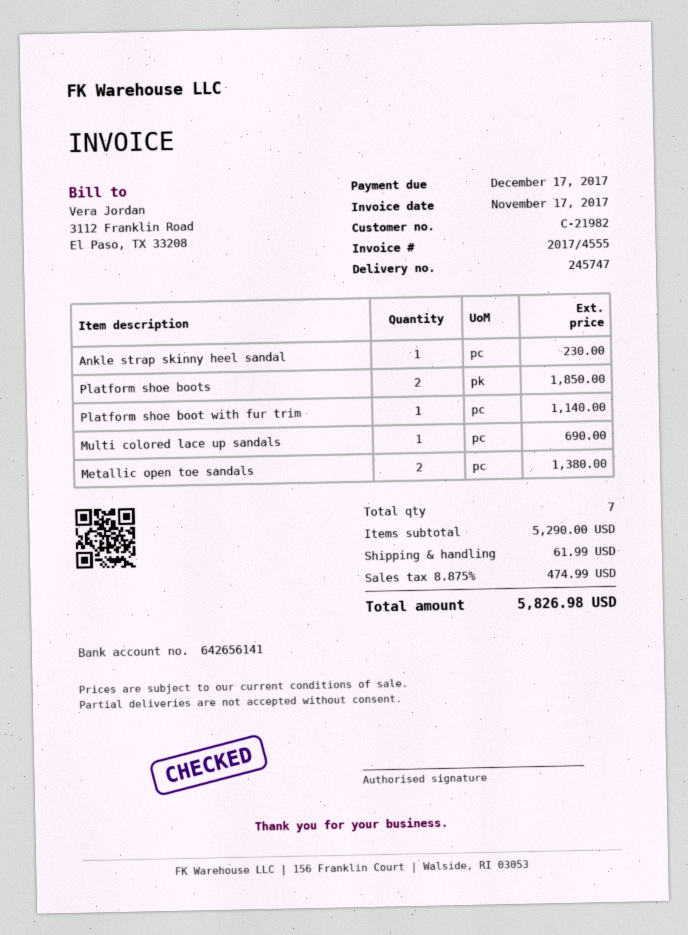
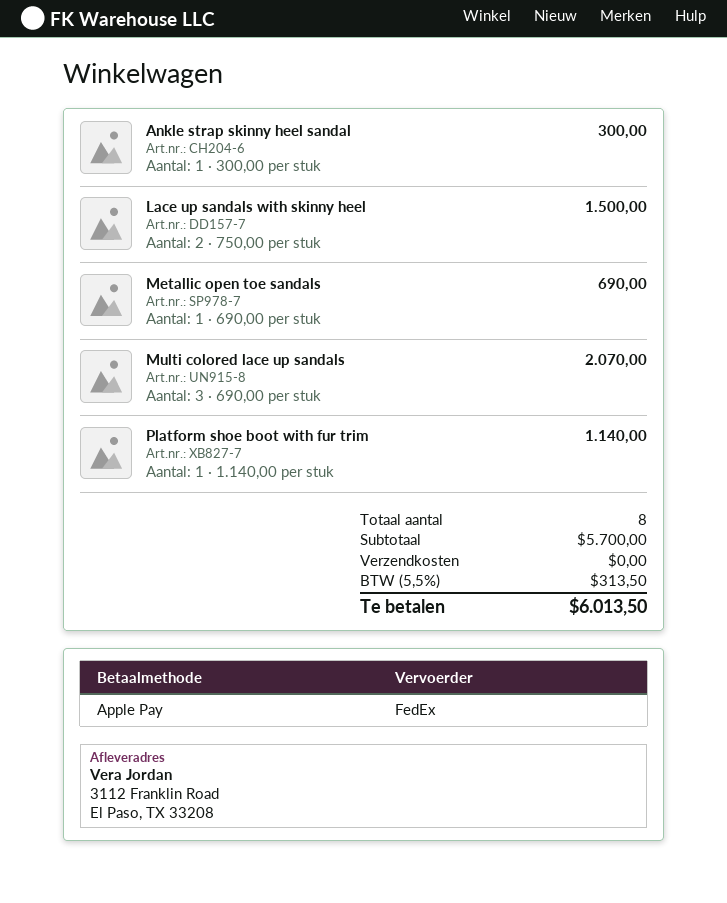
Ankle strap skinny heel sandal: 1 for 230.00 -> 1 for 300.00
Platform shoe boots: 2 for 1850.00 -> none
Multi colored lace up sandals: 1 for 690.00 -> 3 for 2070.00
Metallic open toe sandals: 2 for 1380.00 -> 1 for 690.00
Lace up sandals with skinny heel: none -> 2 for 1500.00
total quantity: 7 -> 8
subtotal: 5290.00 -> 5700.00
shipping: 61.99 -> 0.00
tax: 8.875% = 474.99 -> 5.5% = 313.50
total: 5826.98 -> 6013.50

